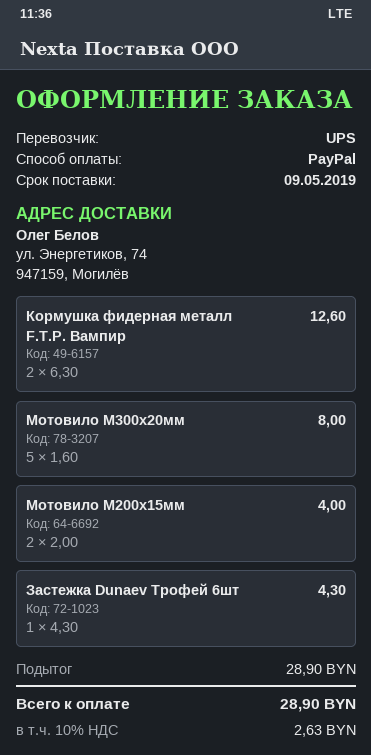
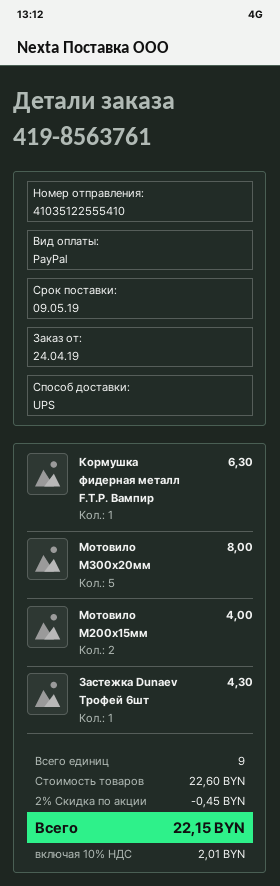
Кормушка фидерная металл F.T.P. Вампир: 2 for 12.60 -> 1 for 6.30
subtotal: 28.90 -> 22.60
discount: none -> 2% = 0.45
tax: 10% = 2.63 -> 10% = 2.01
total: 28.90 -> 22.15

